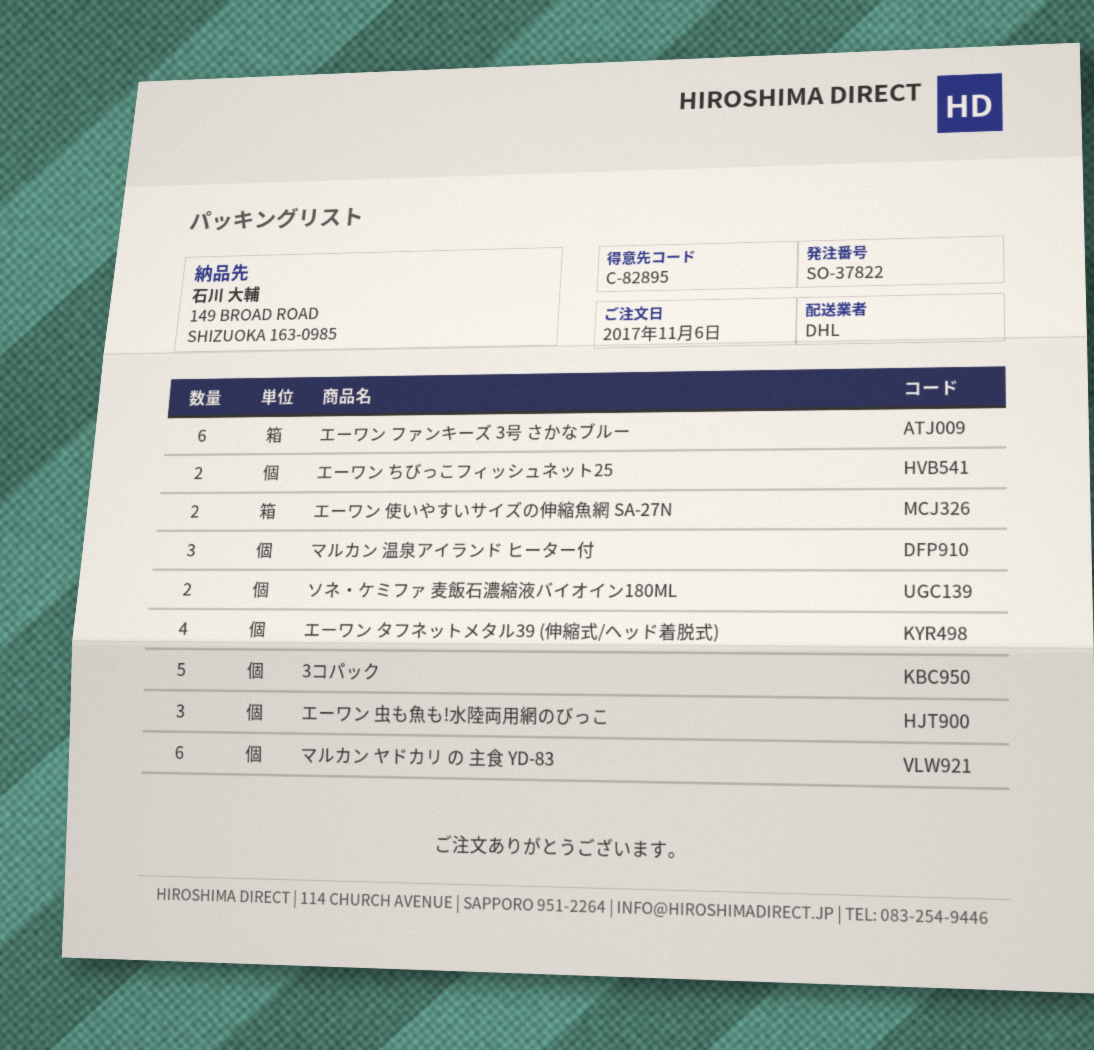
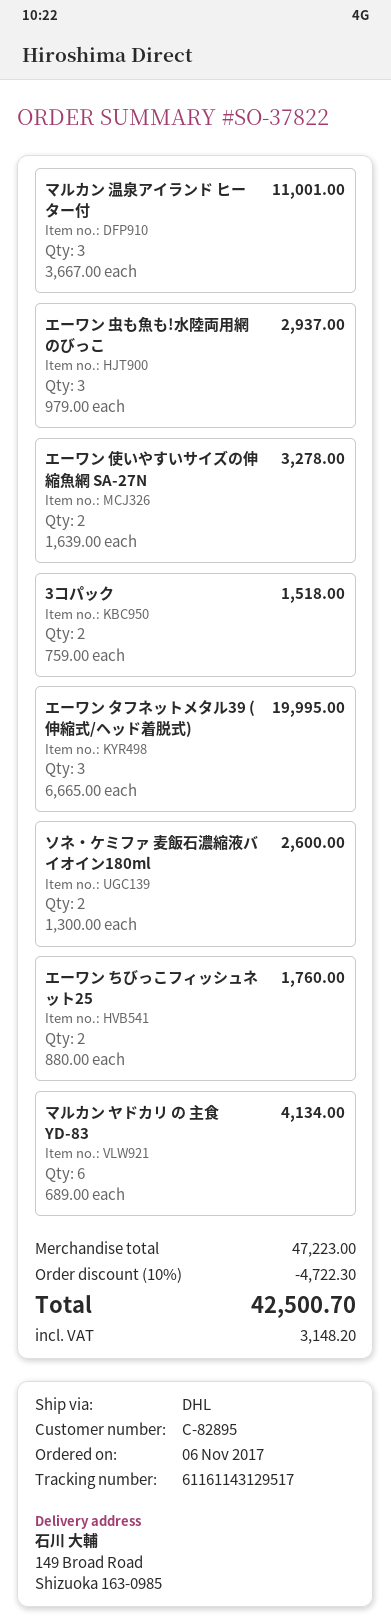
エーワン ファンキーズ 3号 さかなブルー: 6 -> none
エーワン タフネットメタル39 (伸縮式/ヘッド着脱式): 4 -> 3
3コパック: 5 -> 2

